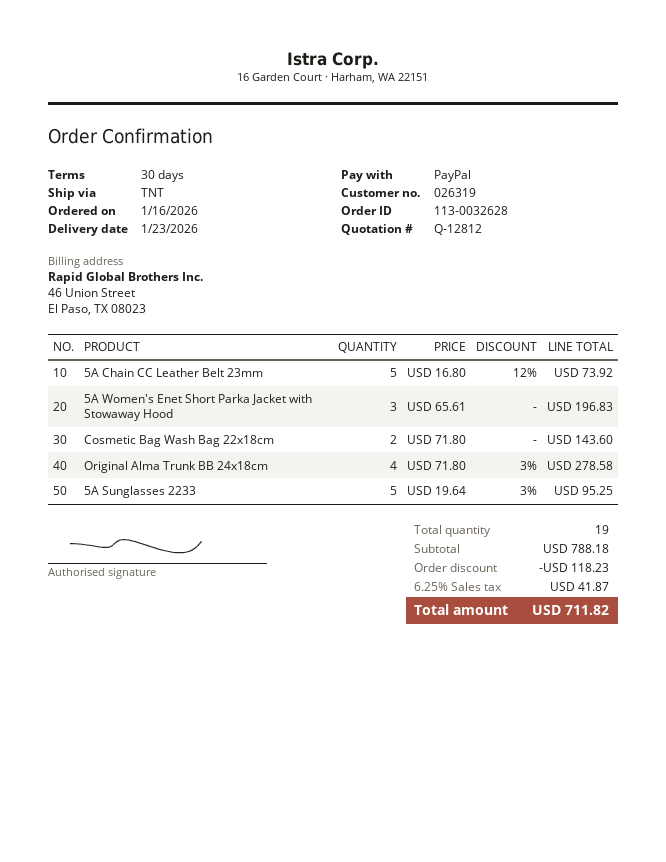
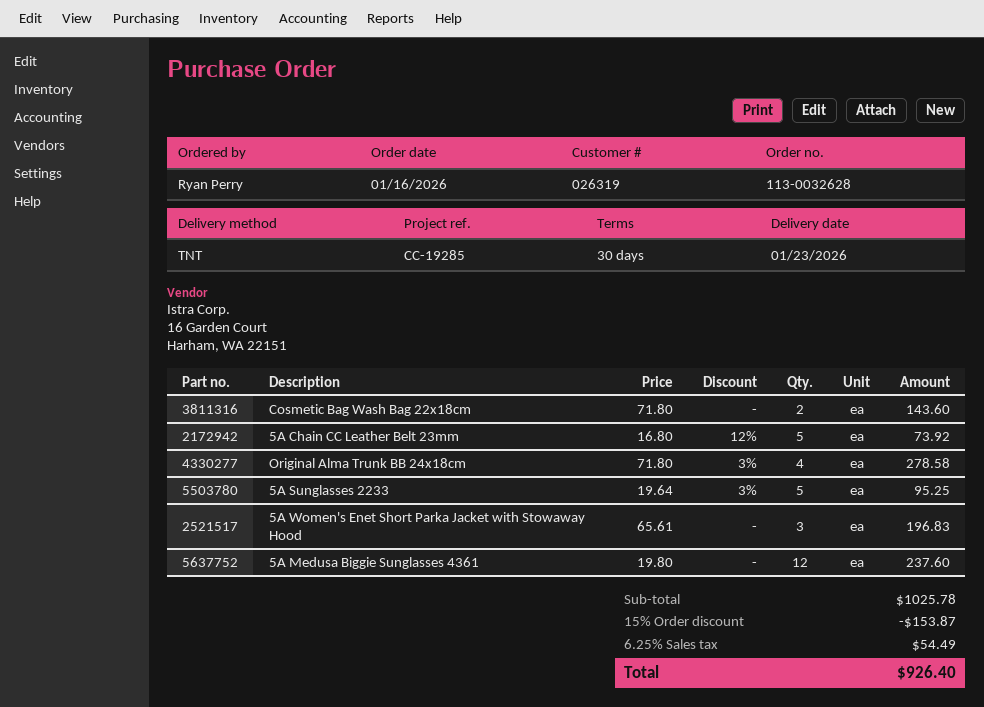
5A Medusa Biggie Sunglasses 4361: none -> 12 x 19.80 = 237.60
subtotal: 788.18 -> 1025.78
discount: 118.23 -> 153.87
tax: 6.25% = 41.87 -> 6.25% = 54.49
total: 711.82 -> 926.40

